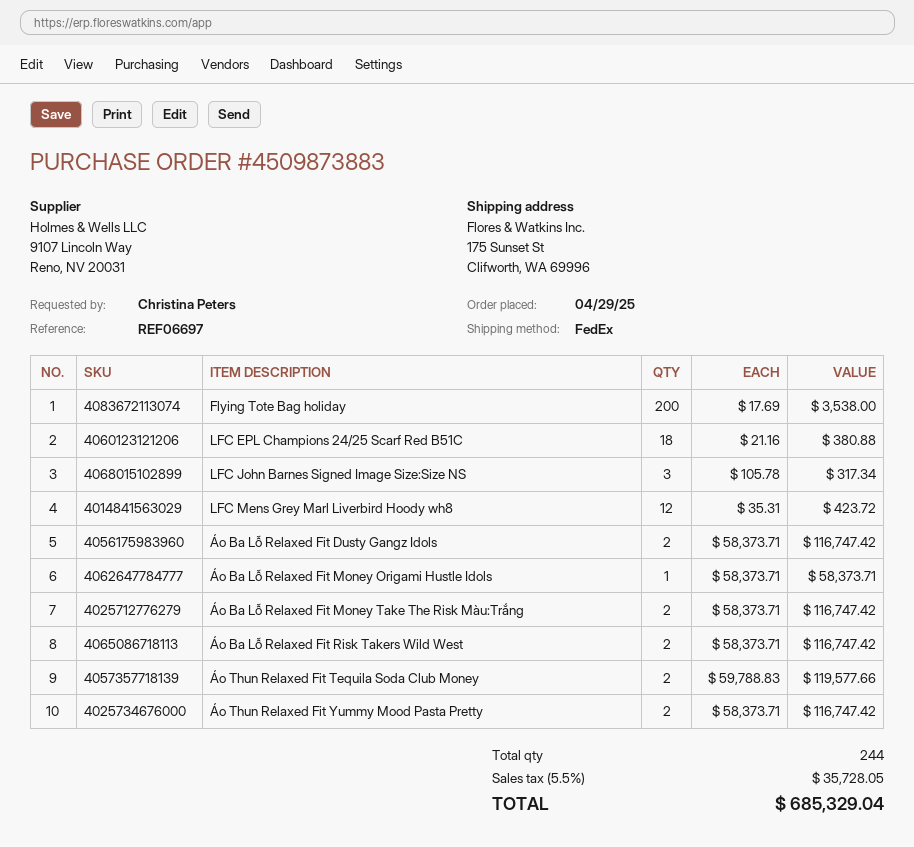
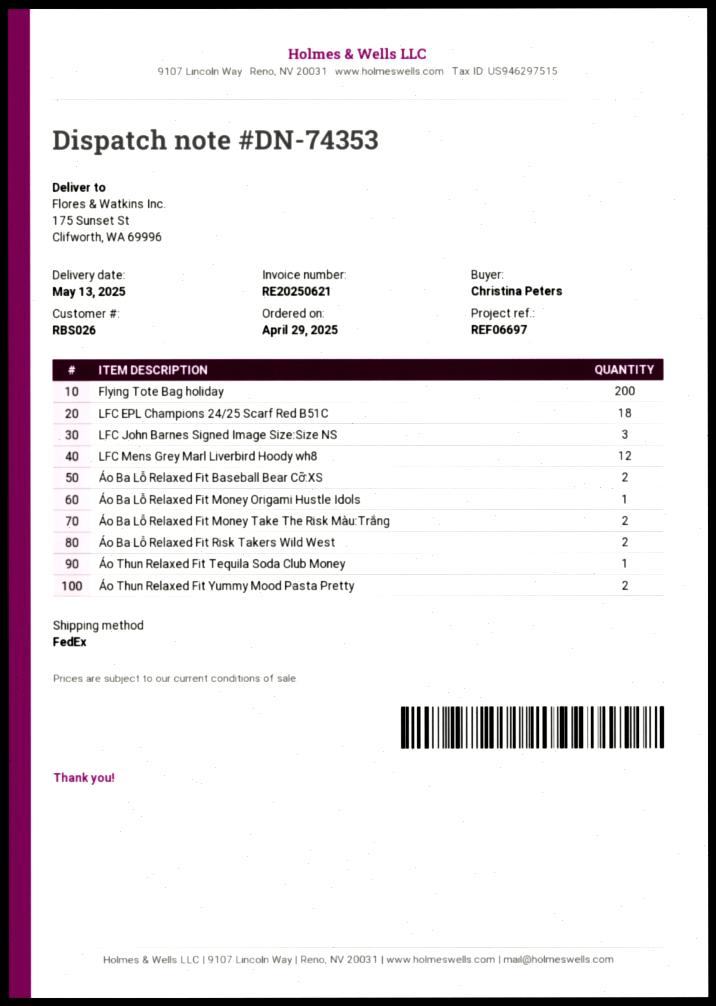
Áo Ba Lỗ Relaxed Fit Dusty Gangz Idols: 2 -> none
Áo Thun Relaxed Fit Tequila Soda Club Money: 2 -> 1
Áo Ba Lỗ Relaxed Fit Baseball Bear Cỡ:XS: none -> 2

